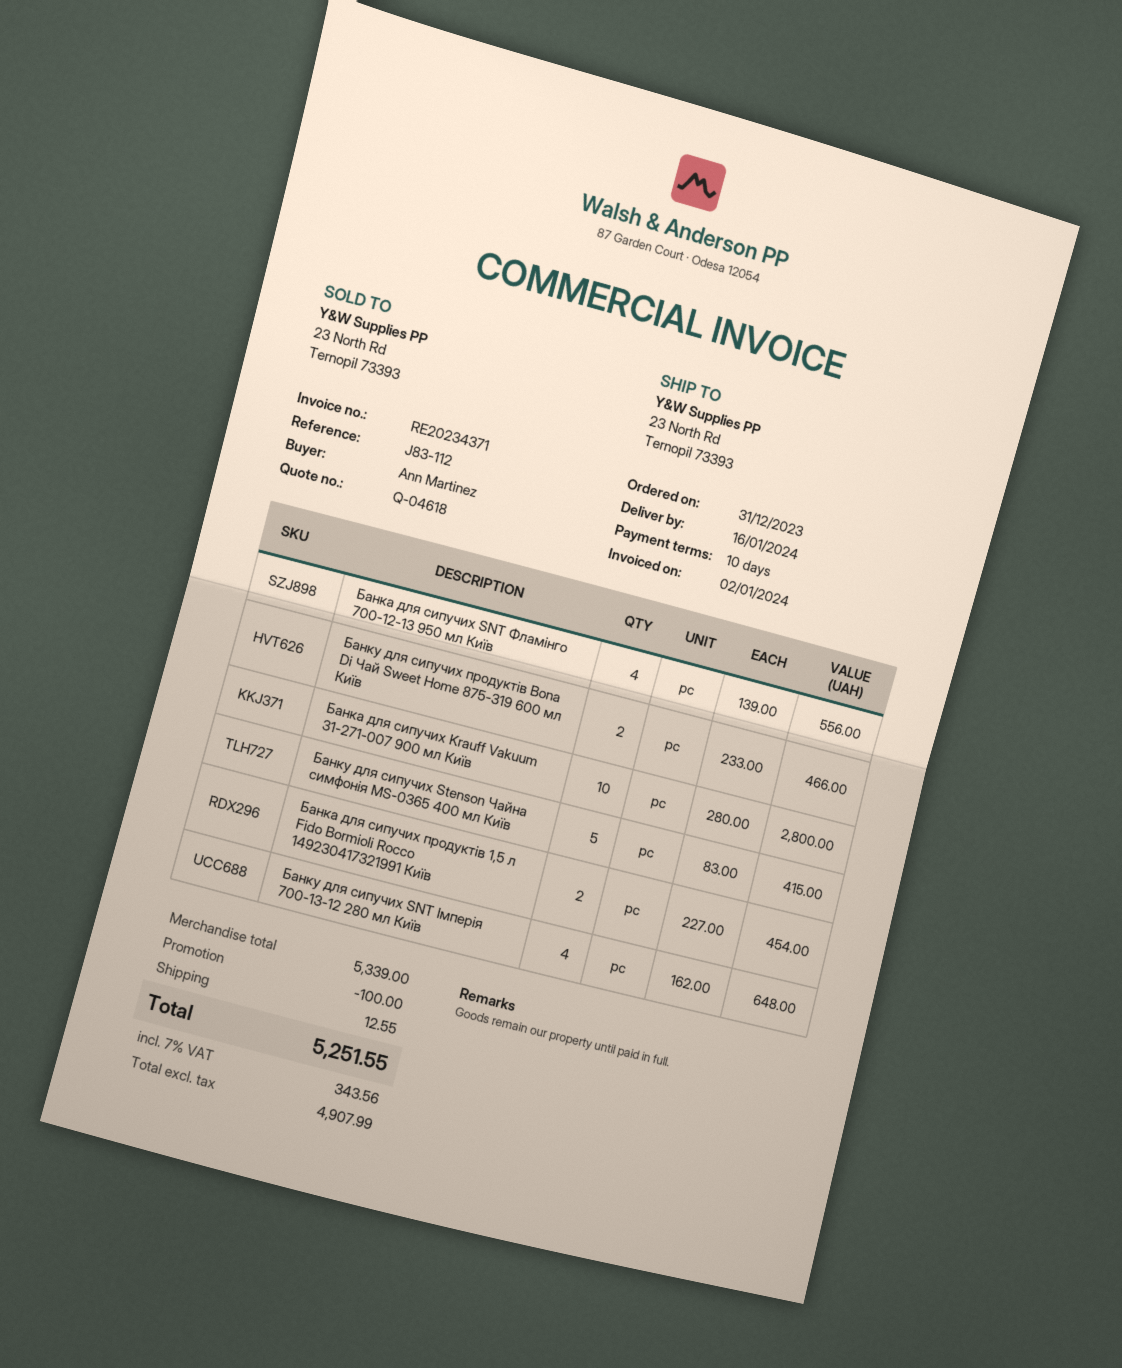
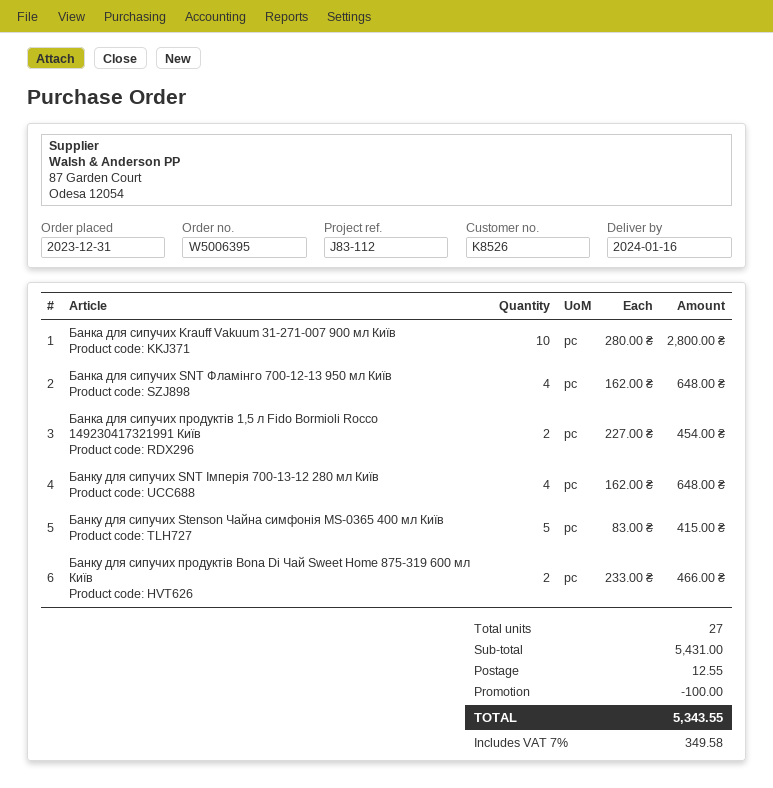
Банка для сипучих SNT Фламінго 700-12-13 950 мл Київ: 4 x 139.00 = 556.00 -> 4 x 162.00 = 648.00
subtotal: 5339.00 -> 5431.00
tax: 7% = 343.56 -> 7% = 349.58
total: 5251.55 -> 5343.55

